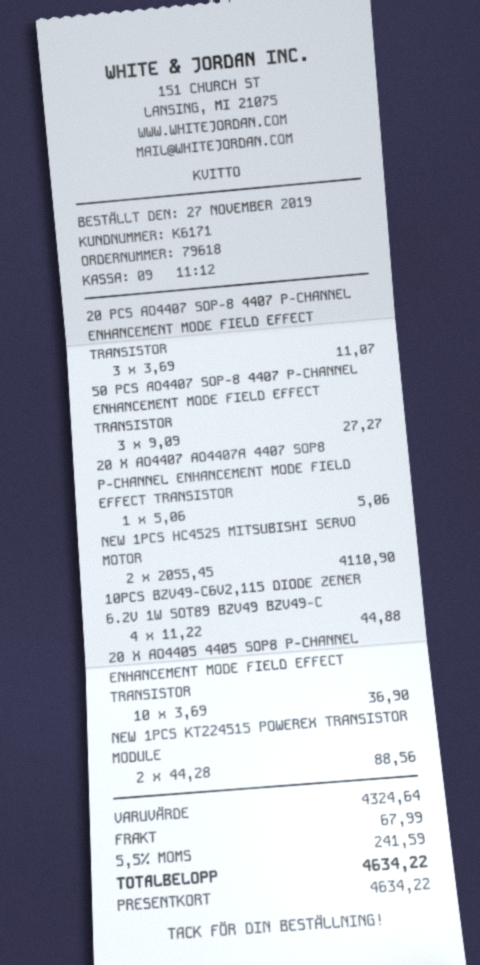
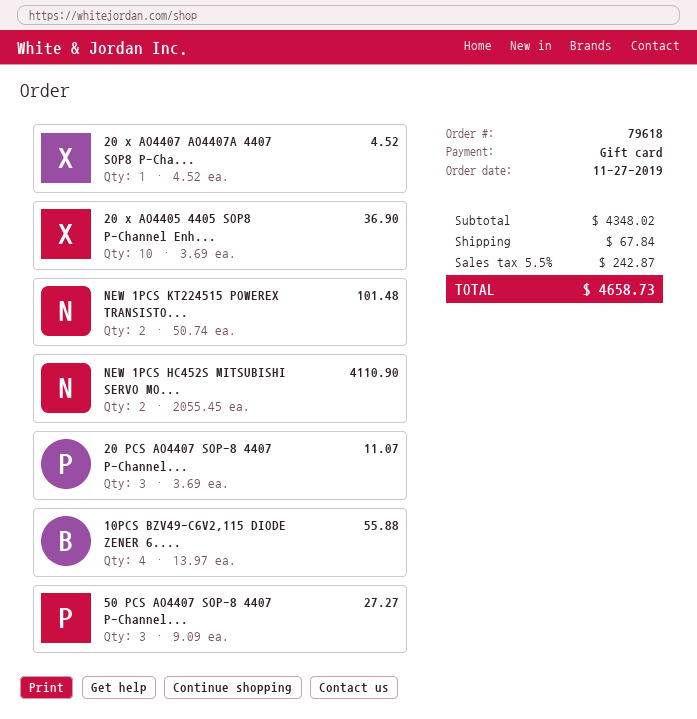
20 X AO4407 AO4407A 4407 SOP8 P-CHANNEL ENHANCEMENT MODE FIELD EFFECT TRANSISTOR: 1 x 5.06 = 5.06 -> 1 x 4.52 = 4.52
10PCS BZV49-C6V2,115 DIODE ZENER 6.2V 1W SOT89 BZV49 BZV49-C: 4 x 11.22 = 44.88 -> 4 x 13.97 = 55.88
NEW 1PCS KT224515 POWEREX TRANSISTOR MODULE: 2 x 44.28 = 88.56 -> 2 x 50.74 = 101.48
subtotal: 4324.64 -> 4348.02
shipping: 67.99 -> 67.84
tax: 5.5% = 241.59 -> 5.5% = 242.87
total: 4634.22 -> 4658.73

